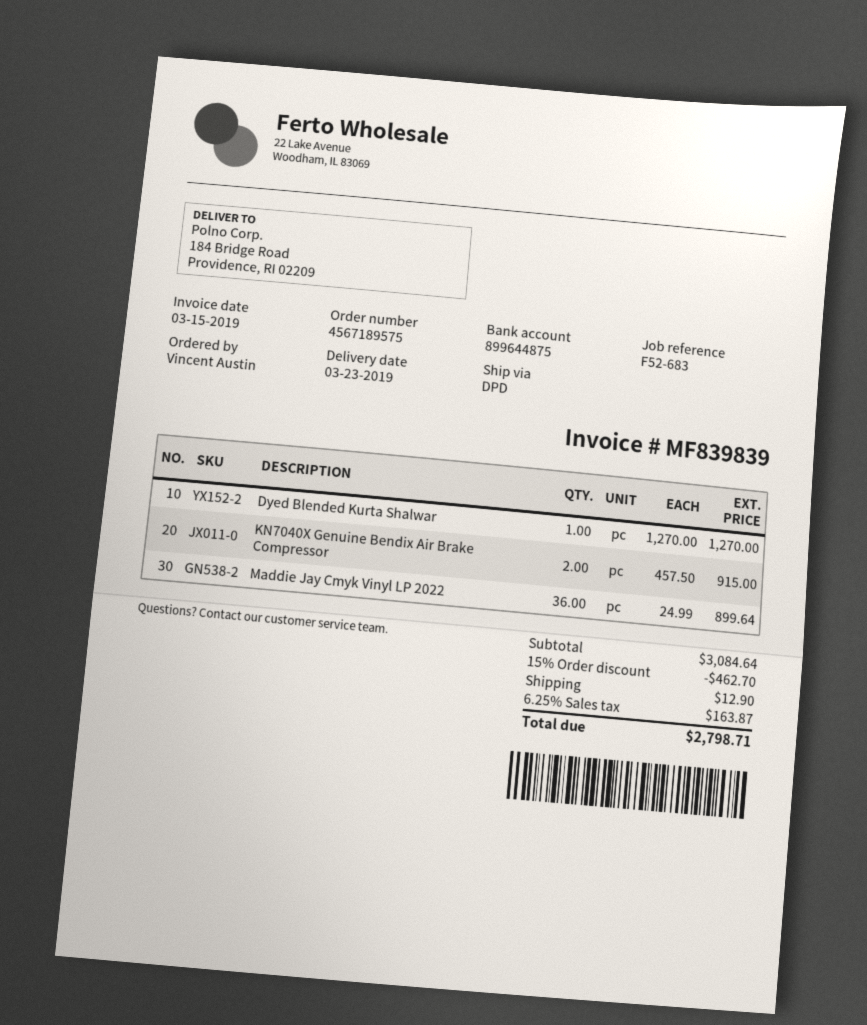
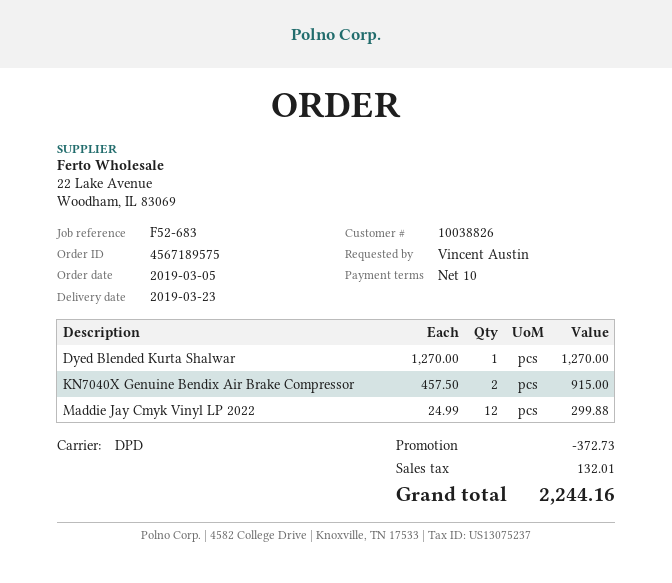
Maddie Jay Cmyk Vinyl LP 2022: 36 x 24.99 = 899.64 -> 12 x 24.99 = 299.88
discount: 462.70 -> 372.73
shipping: 12.90 -> none
tax: 163.87 -> 132.01
total: 2798.71 -> 2244.16

